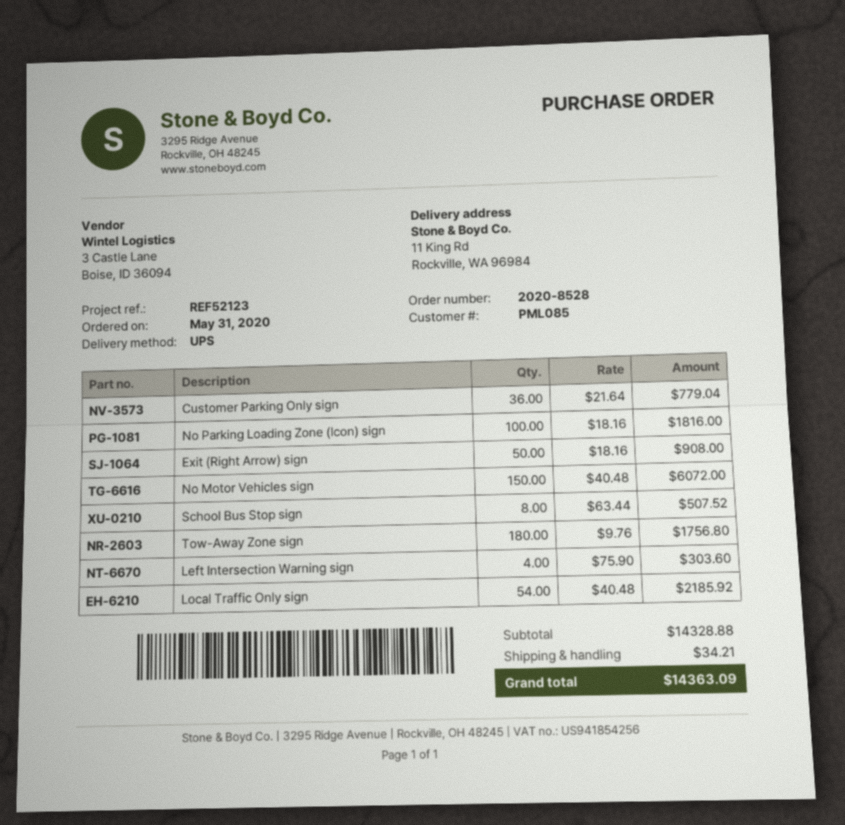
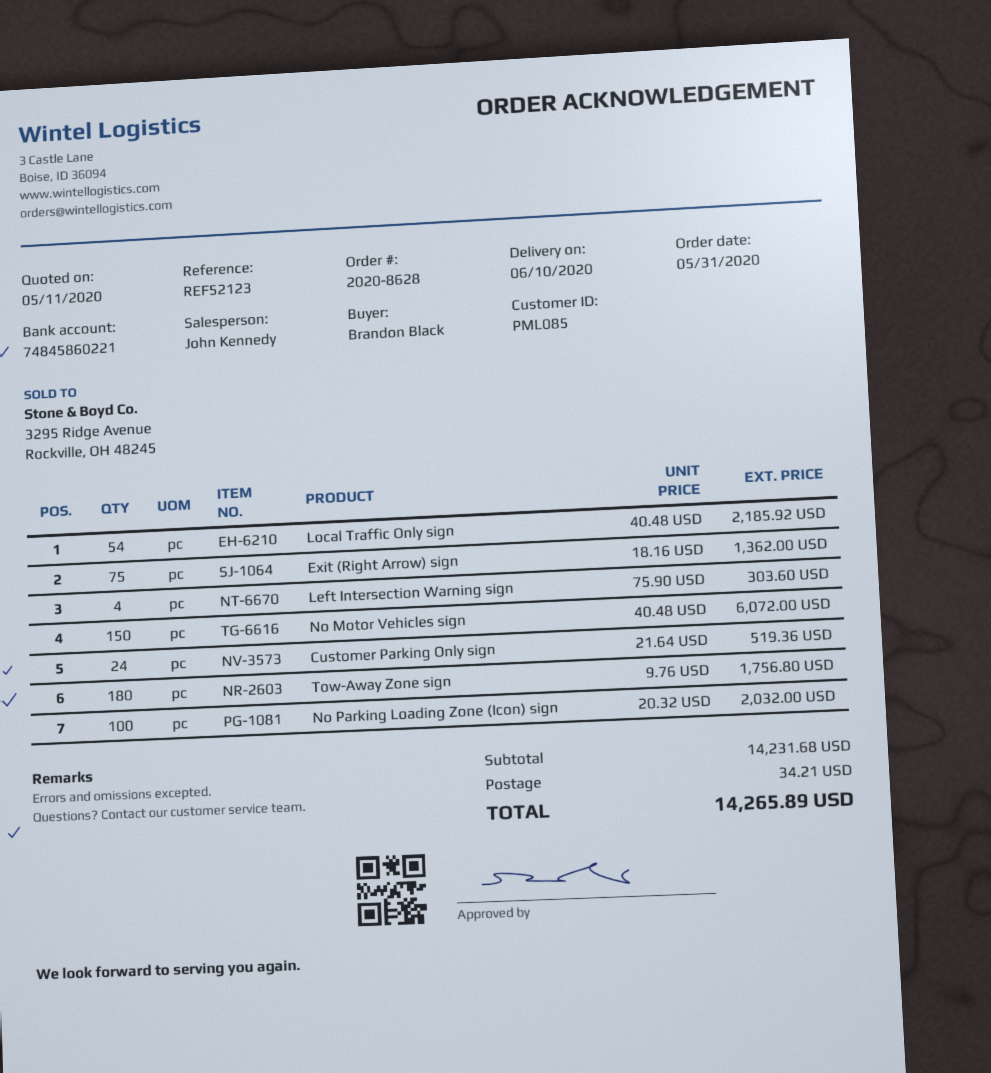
order number: 2020-8528 -> 2020-8628
Customer Parking Only sign: 36 x 21.64 = 779.04 -> 24 x 21.64 = 519.36
No Parking Loading Zone (Icon) sign: 100 x 18.16 = 1816.00 -> 100 x 20.32 = 2032.00
Exit (Right Arrow) sign: 50 x 18.16 = 908.00 -> 75 x 18.16 = 1362.00
School Bus Stop sign: 8 x 63.44 = 507.52 -> none
subtotal: 14328.88 -> 14231.68
total: 14363.09 -> 14265.89

